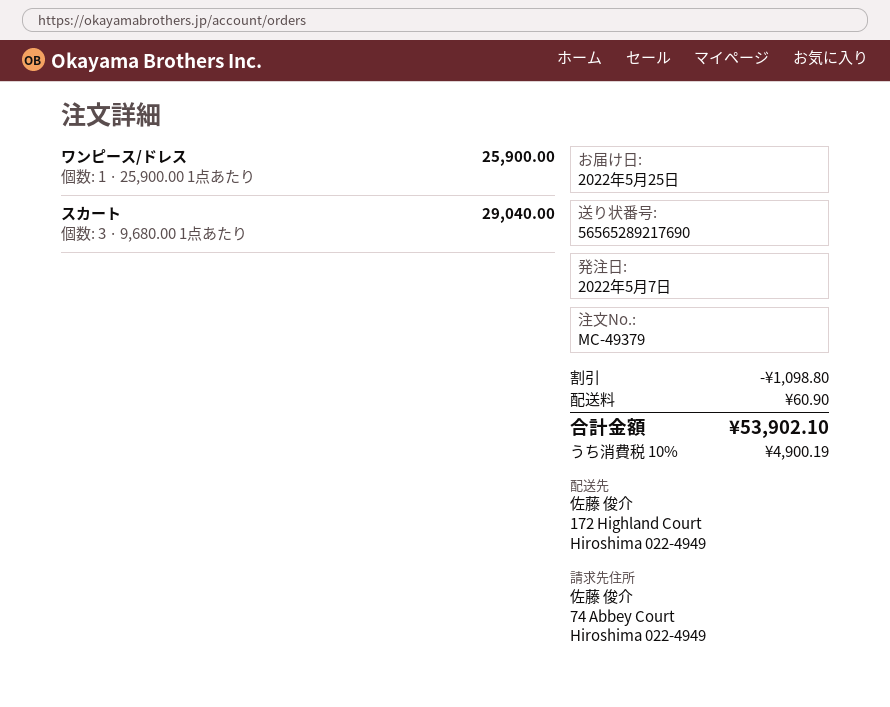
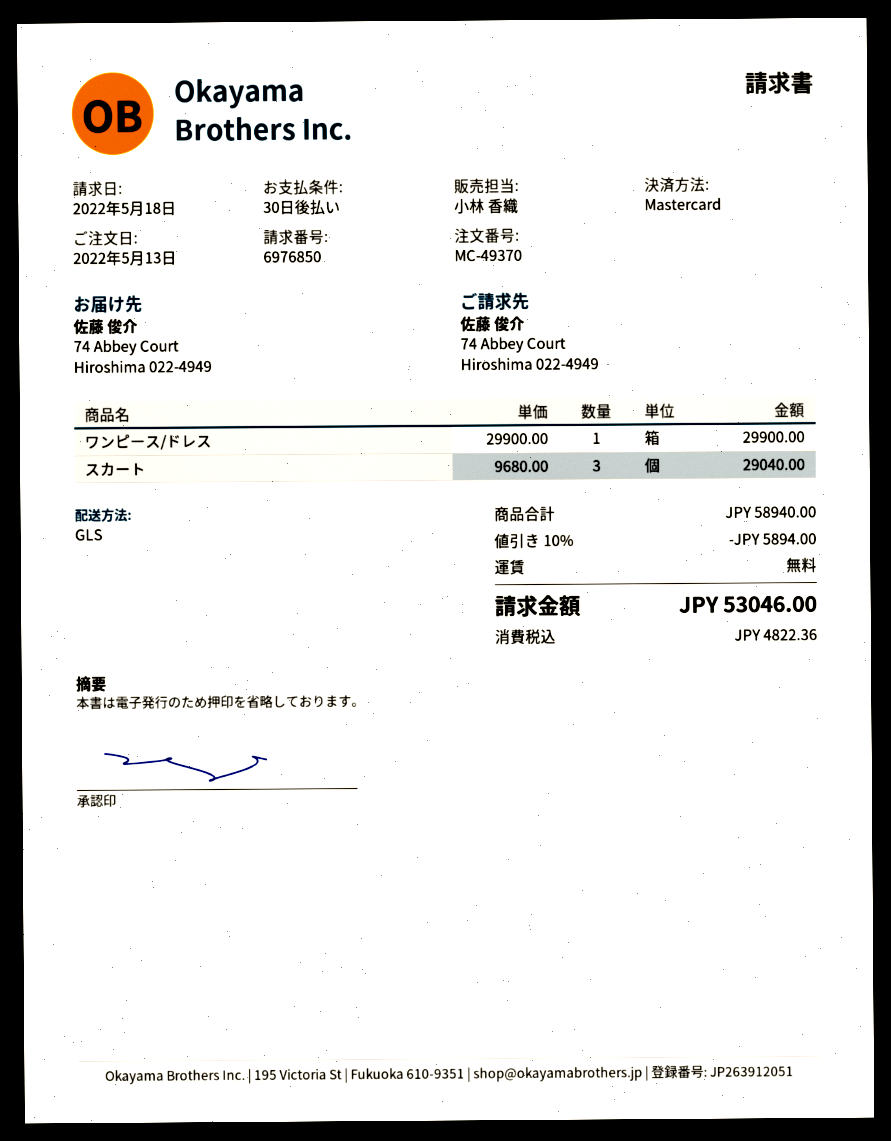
order number: MC-49379 -> MC-49370
order date: 2022-05-07 -> 2022-05-13
ship to: 172 Highland Court, Hiroshima 022-4949 -> 74 Abbey Court, Hiroshima 022-4949
ワンピース/ドレス: 1 x 25900.00 = 25900.00 -> 1 x 29900.00 = 29900.00
discount: 1098.80 -> 5894.00
shipping: 60.90 -> 0.00
tax: 4900.19 -> 4822.36
total: 53902.10 -> 53046.00

